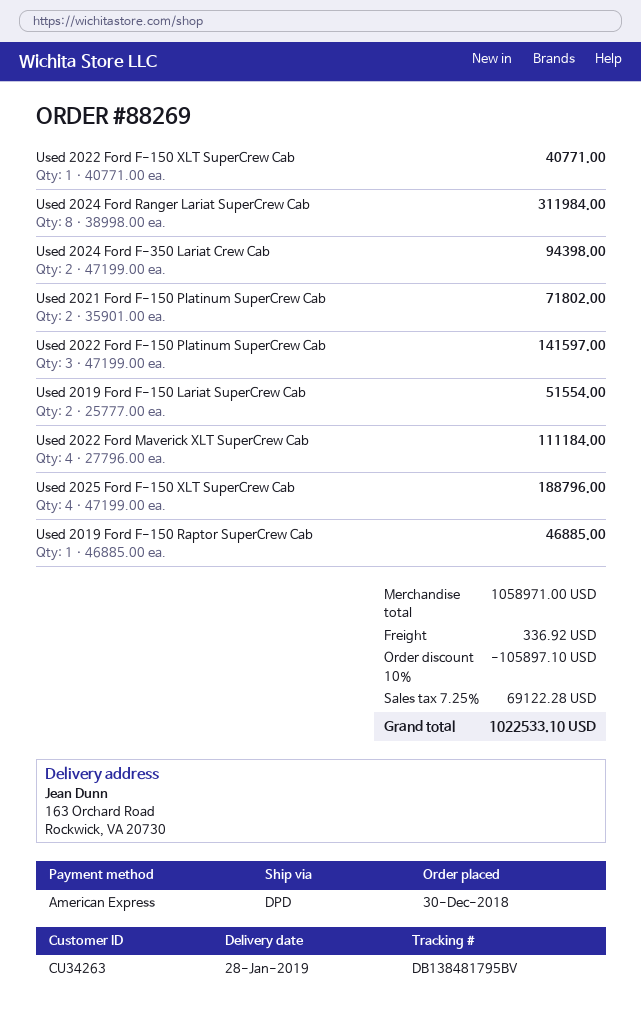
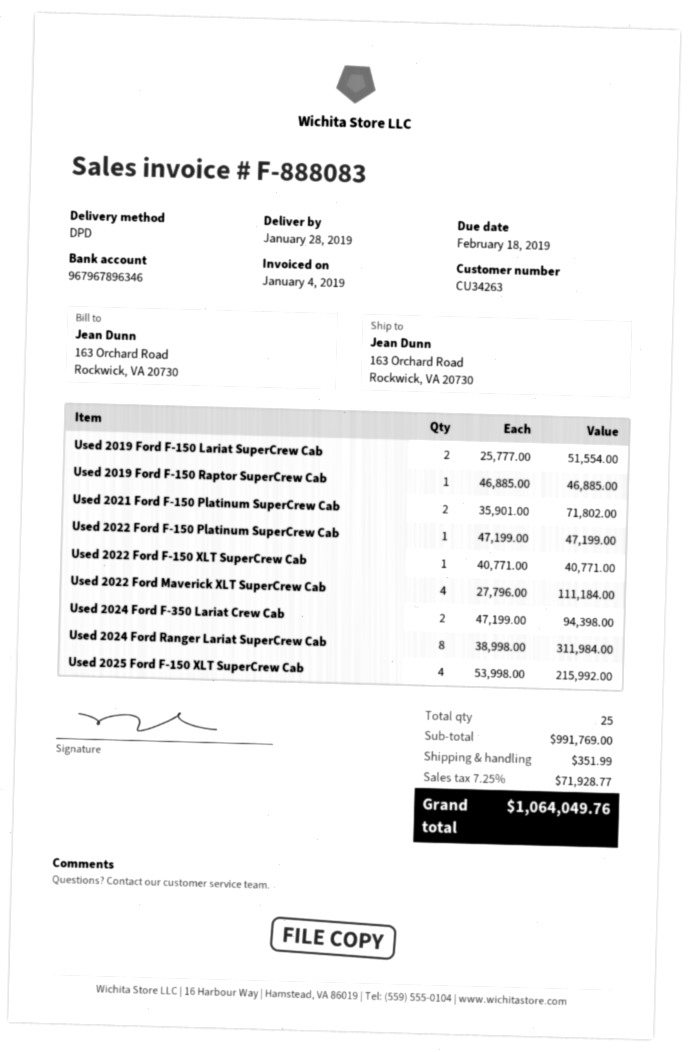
Used 2022 Ford F-150 Platinum SuperCrew Cab: 3 x 47199.00 = 141597.00 -> 1 x 47199.00 = 47199.00
Used 2025 Ford F-150 XLT SuperCrew Cab: 4 x 47199.00 = 188796.00 -> 4 x 53998.00 = 215992.00
subtotal: 1058971.00 -> 991769.00
discount: 10% = 105897.10 -> none
shipping: 336.92 -> 351.99
tax: 7.25% = 69122.28 -> 7.25% = 71928.77
total: 1022533.10 -> 1064049.76

